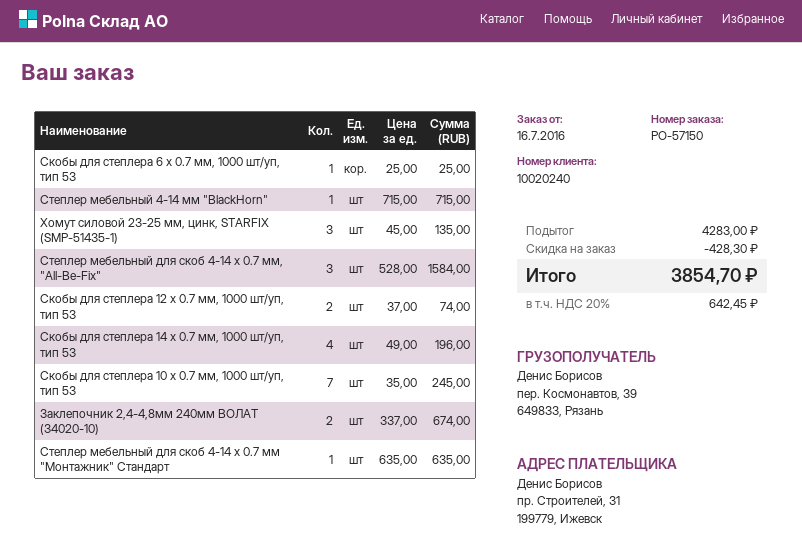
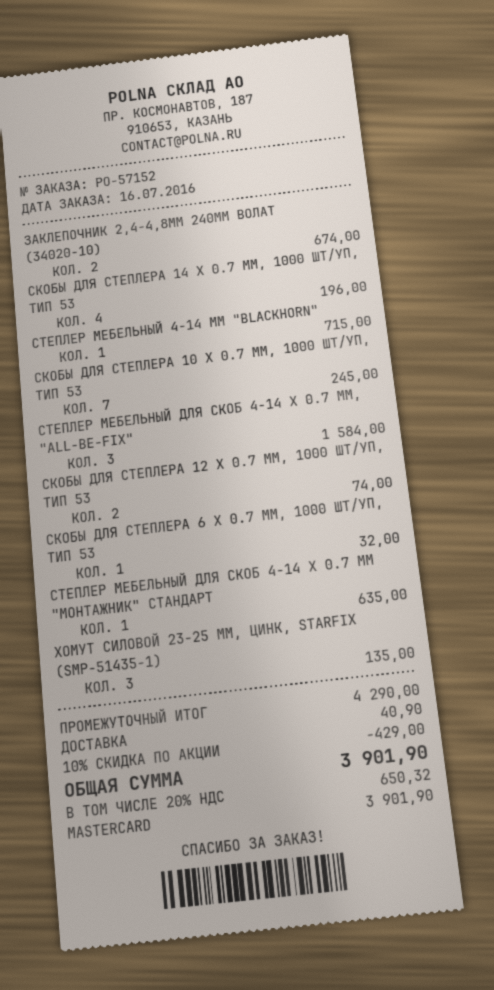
order number: PO-57150 -> PO-57152
Скобы для степлера 6 х 0.7 мм, 1000 шт/уп, тип 53: 1 for 25.00 -> 1 for 32.00
subtotal: 4283.00 -> 4290.00
discount: 428.30 -> 429.00
shipping: none -> 40.90
tax: 20% = 642.45 -> 20% = 650.32
total: 3854.70 -> 3901.90

